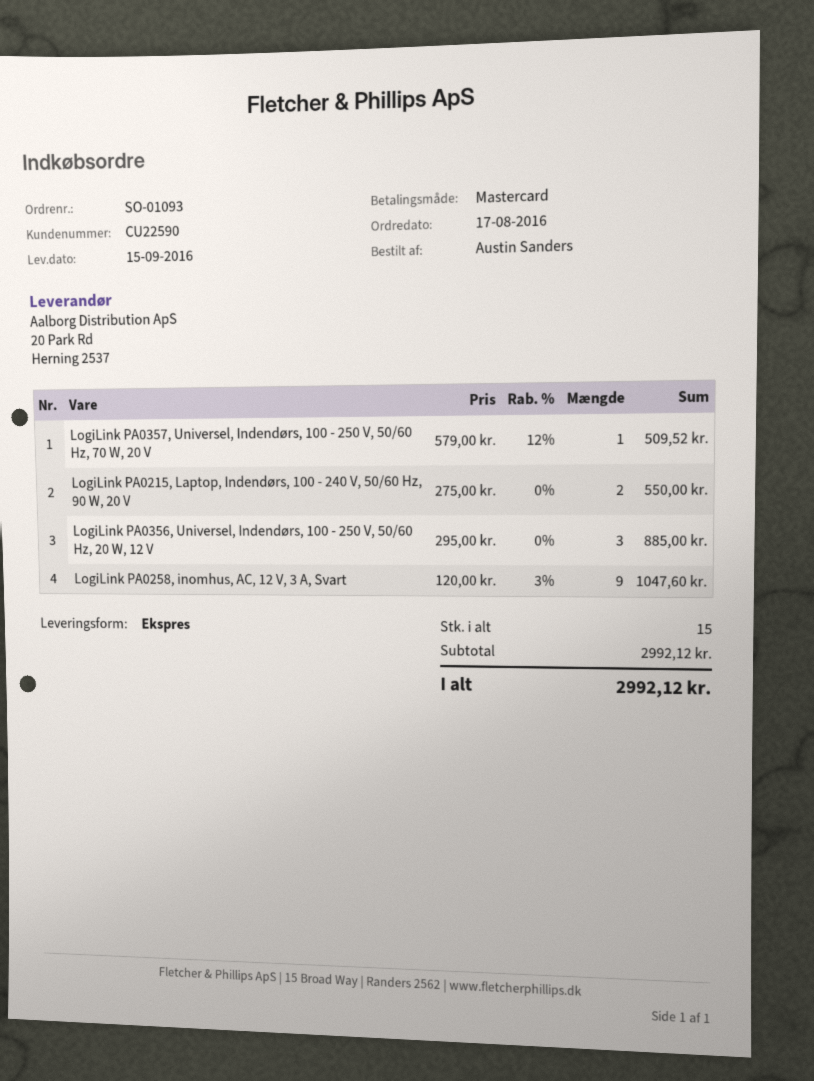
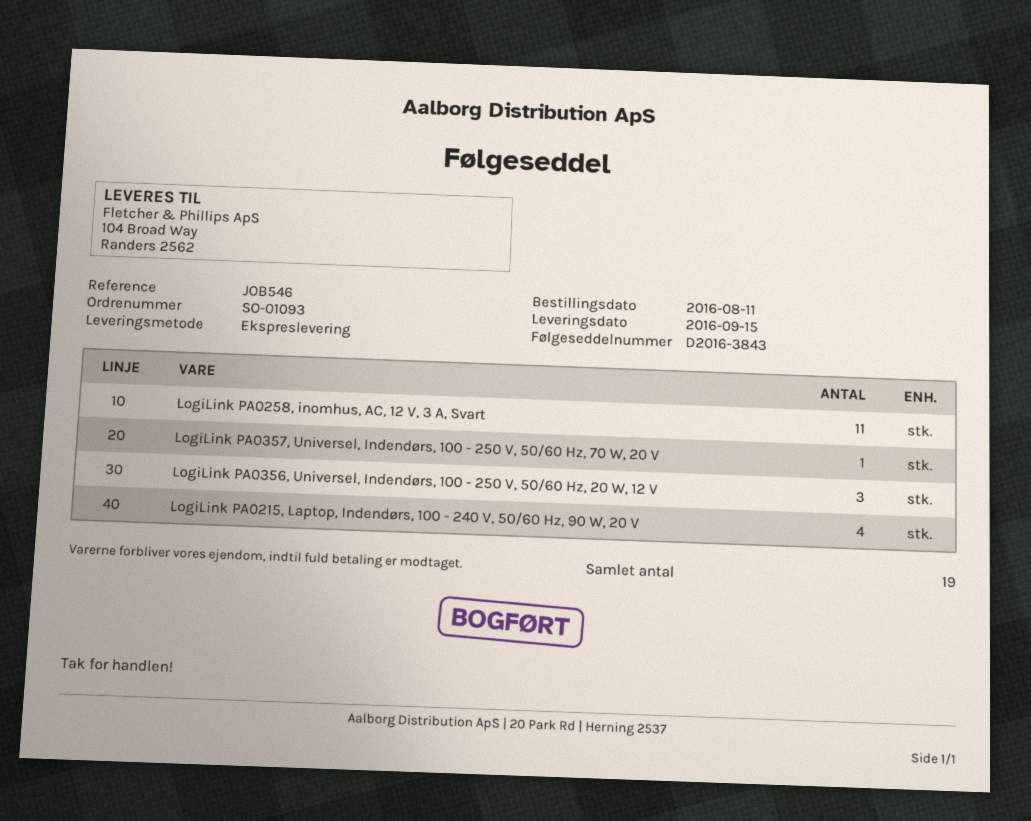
order date: 2016-08-17 -> 2016-08-11
LogiLink PA0215, Laptop, Indendørs, 100 - 240 V, 50/60 Hz, 90 W, 20 V: 2 -> 4
LogiLink PA0258, inomhus, AC, 12 V, 3 A, Svart: 9 -> 11
total quantity: 15 -> 19

